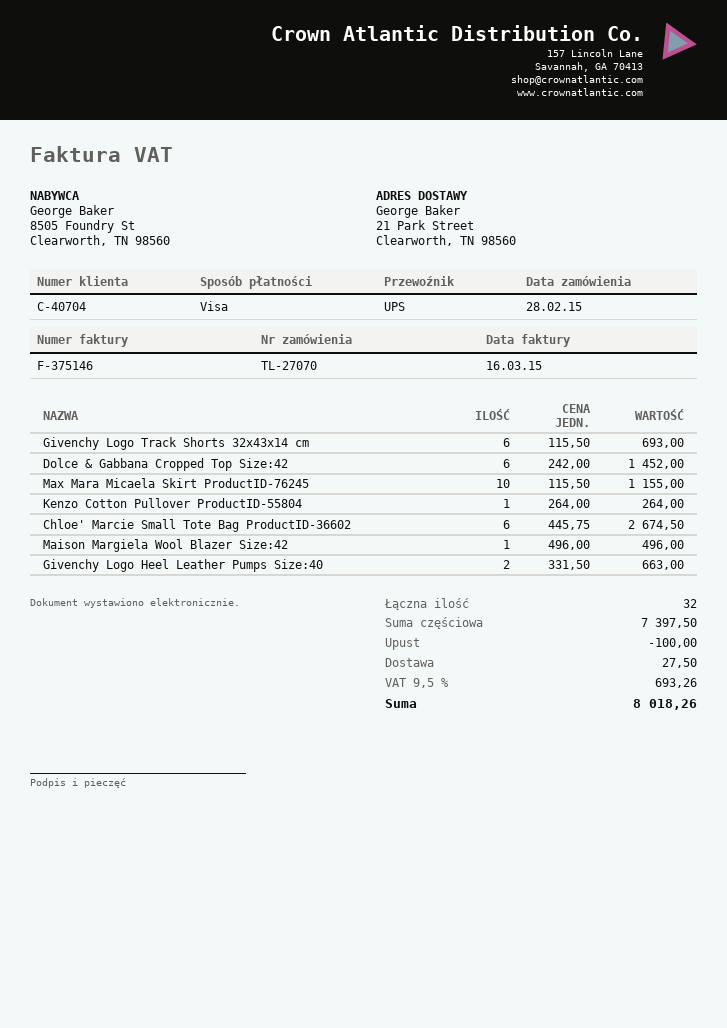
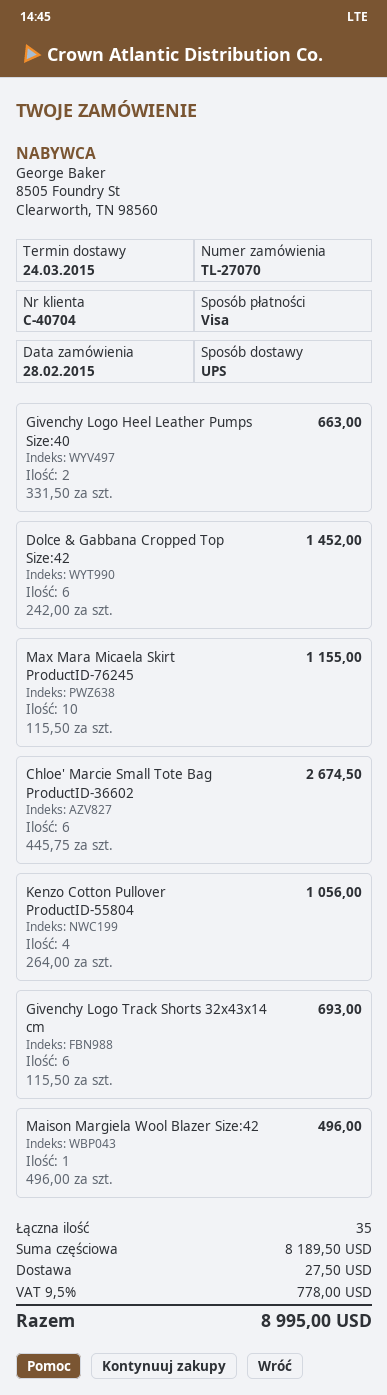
Kenzo Cotton Pullover ProductID-55804: 1 x 264.00 = 264.00 -> 4 x 264.00 = 1056.00
total quantity: 32 -> 35
subtotal: 7397.50 -> 8189.50
discount: 100.00 -> none
tax: 9.5% = 693.26 -> 9.5% = 778.00
total: 8018.26 -> 8995.00

